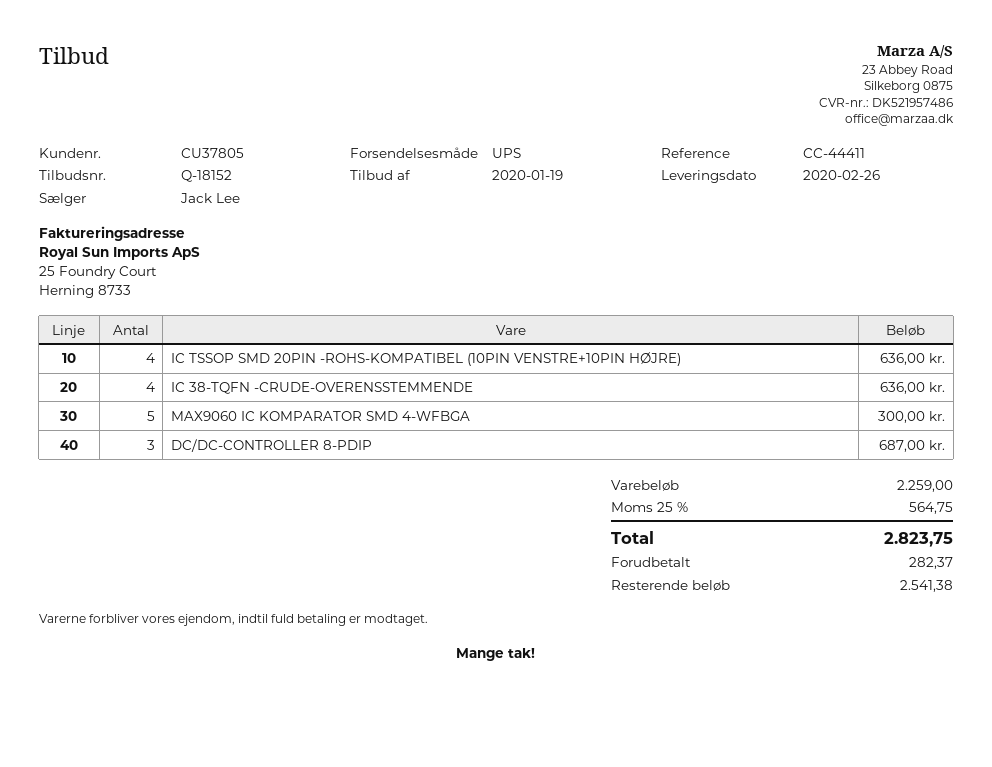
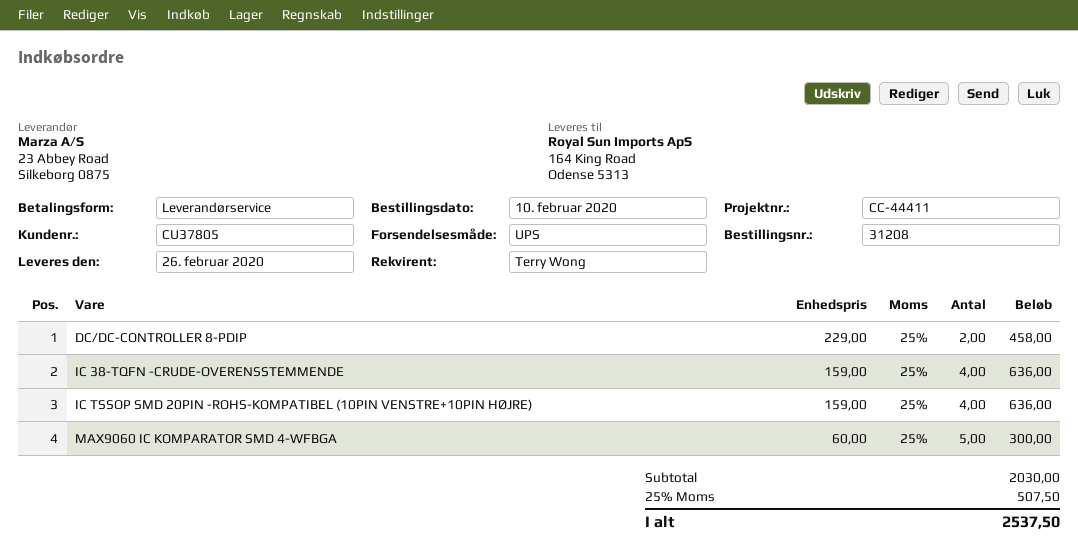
DC/DC-CONTROLLER 8-PDIP: 3 for 687.00 -> 2 for 458.00
subtotal: 2259.00 -> 2030.00
tax: 25% = 564.75 -> 25% = 507.50
total: 2823.75 -> 2537.50

